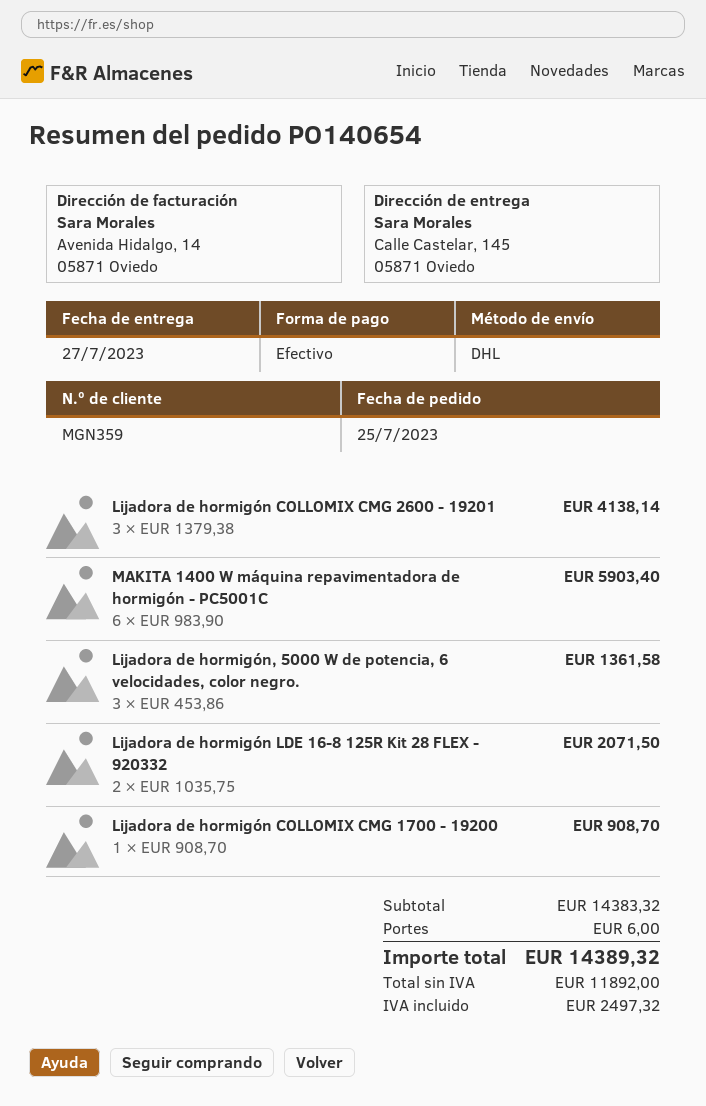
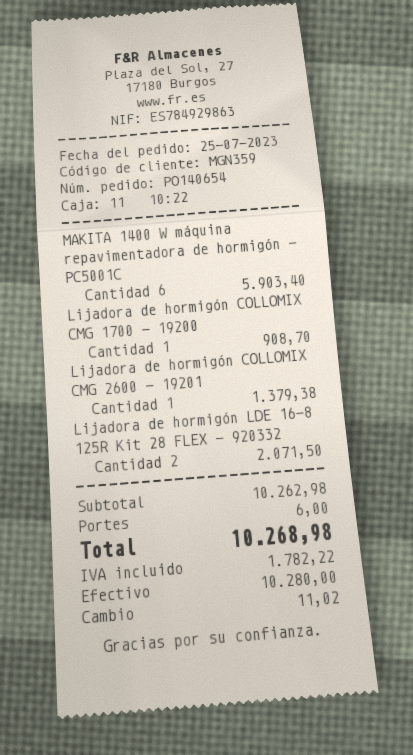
Lijadora de hormigón COLLOMIX CMG 2600 - 19201: 3 for 4138.14 -> 1 for 1379.38
Lijadora de hormigón, 5000 W de potencia, 6 velocidades, color negro.: 3 for 1361.58 -> none
subtotal: 14383.32 -> 10262.98
tax: 2497.32 -> 1782.22
total: 14389.32 -> 10268.98

